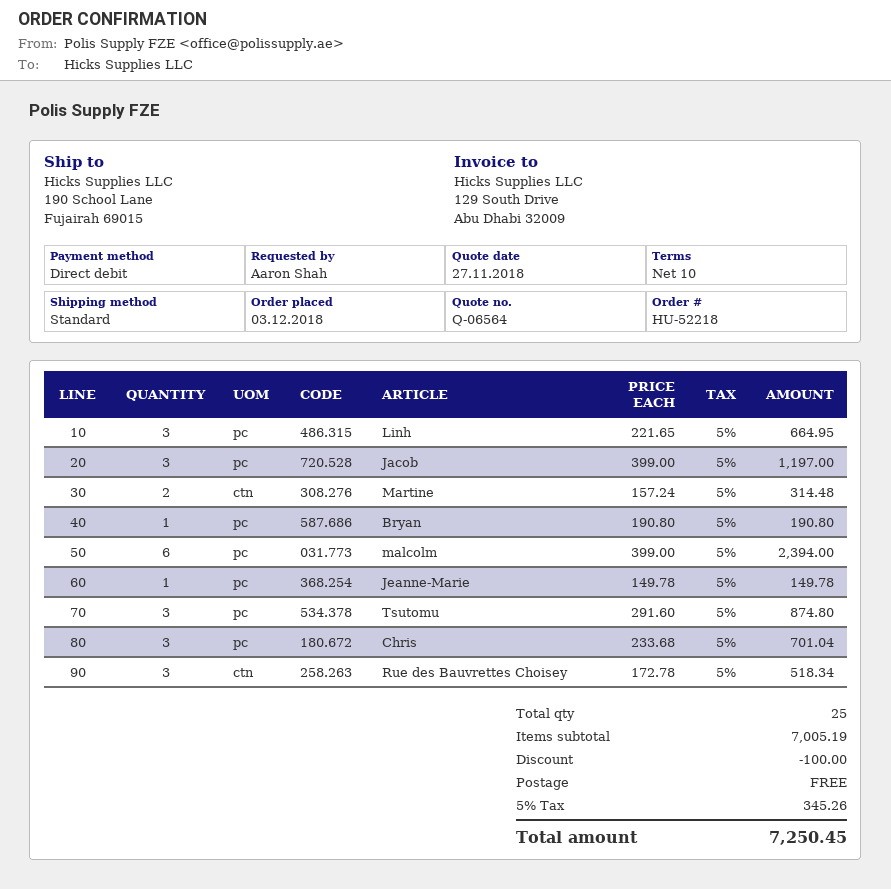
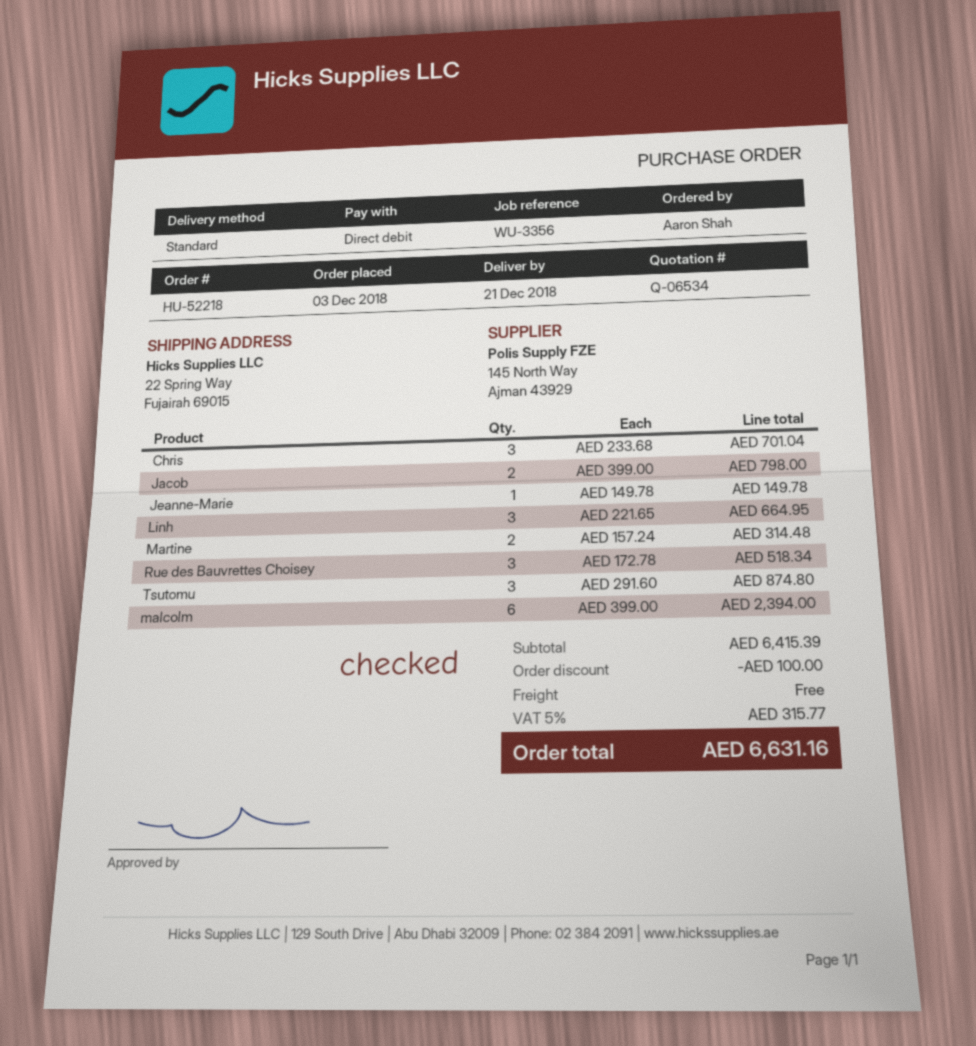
quote number: Q-06564 -> Q-06534
ship to: 190 School Lane, Fujairah 69015 -> 22 Spring Way, Fujairah 69015
Jacob: 3 x 399.00 = 1197.00 -> 2 x 399.00 = 798.00
Bryan: 1 x 190.80 = 190.80 -> none
subtotal: 7005.19 -> 6415.39
tax: 5% = 345.26 -> 5% = 315.77
total: 7250.45 -> 6631.16

